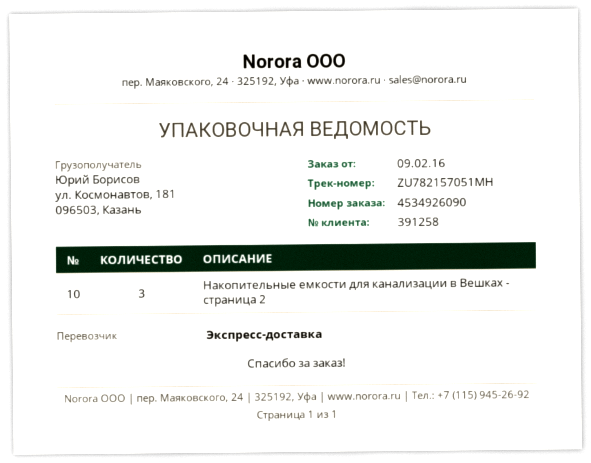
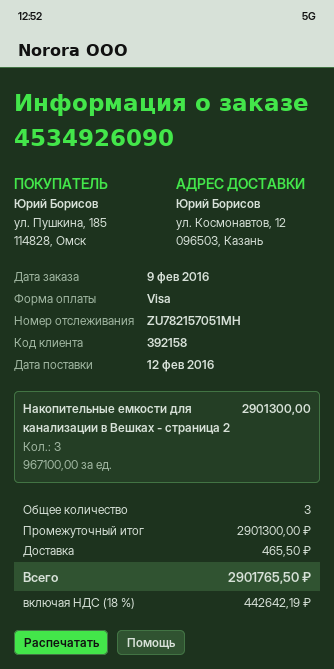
customer number: 391258 -> 392158
ship to: ул. Космонавтов, 181, 096503, Казань -> ул. Космонавтов, 12, 096503, Казань

